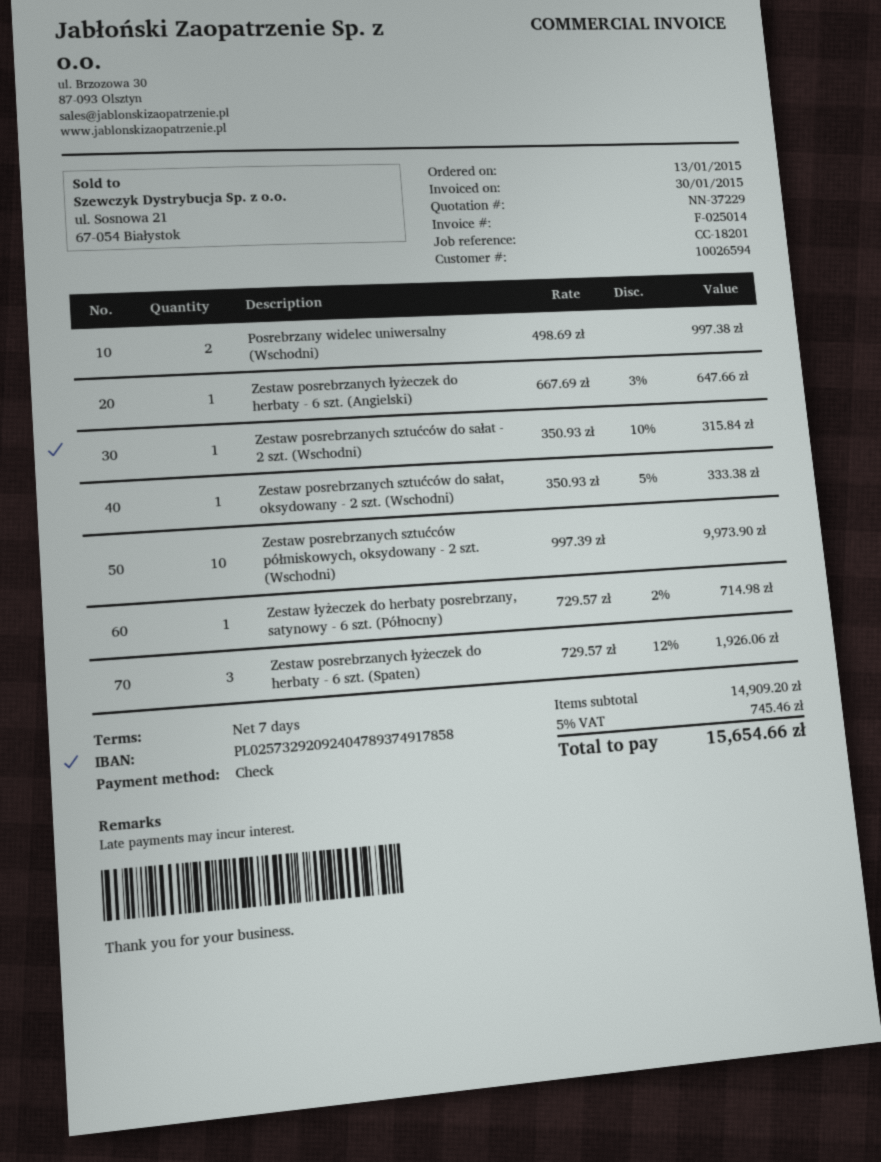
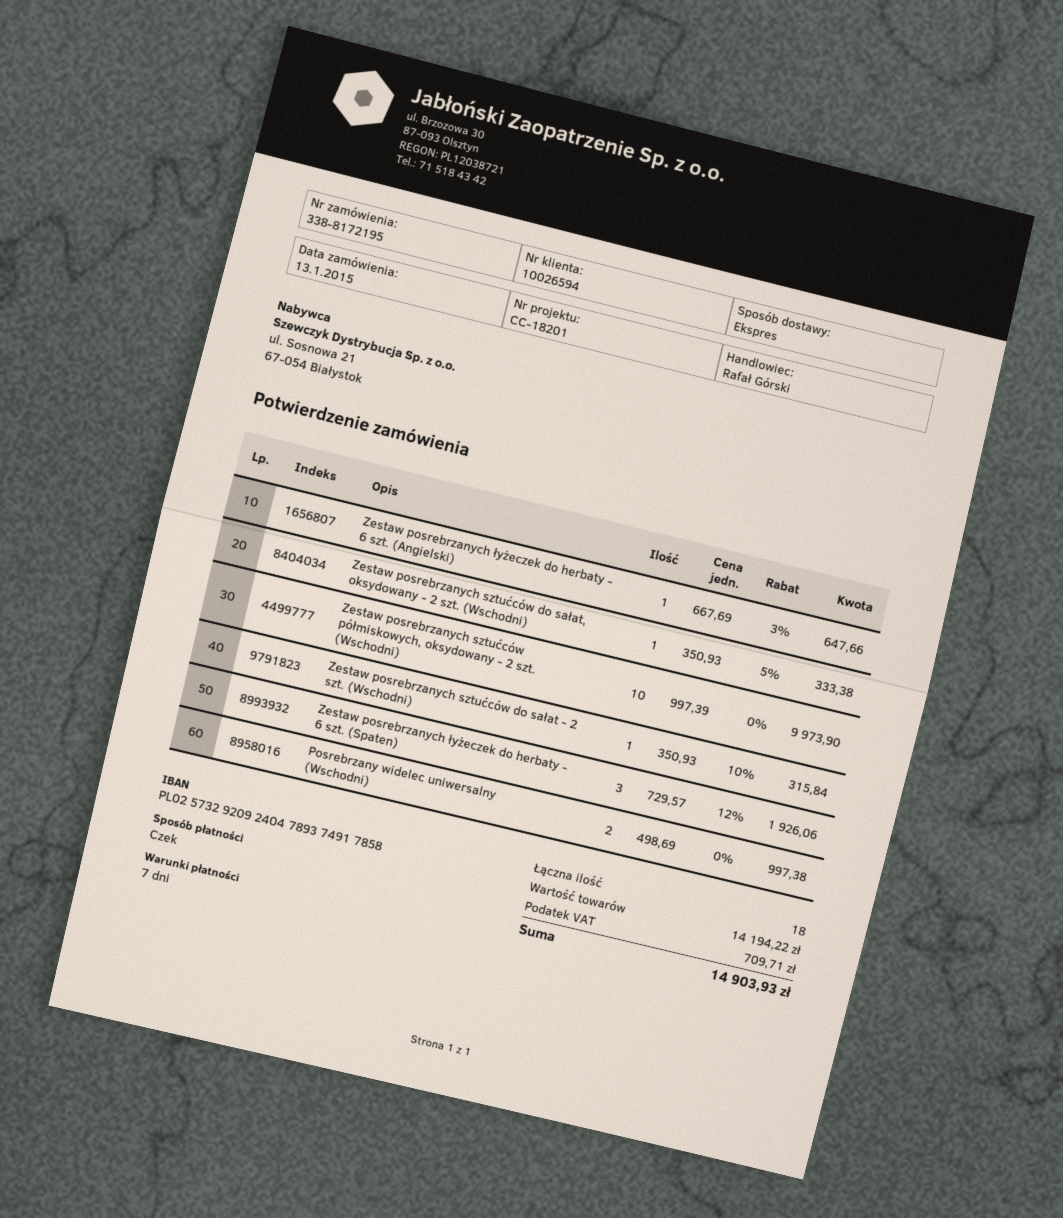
Zestaw łyżeczek do herbaty posrebrzany, satynowy - 6 szt. (Północny): 1 x 729.57 - 2% = 714.98 -> none
subtotal: 14909.20 -> 14194.22
tax: 745.46 -> 709.71
total: 15654.66 -> 14903.93

